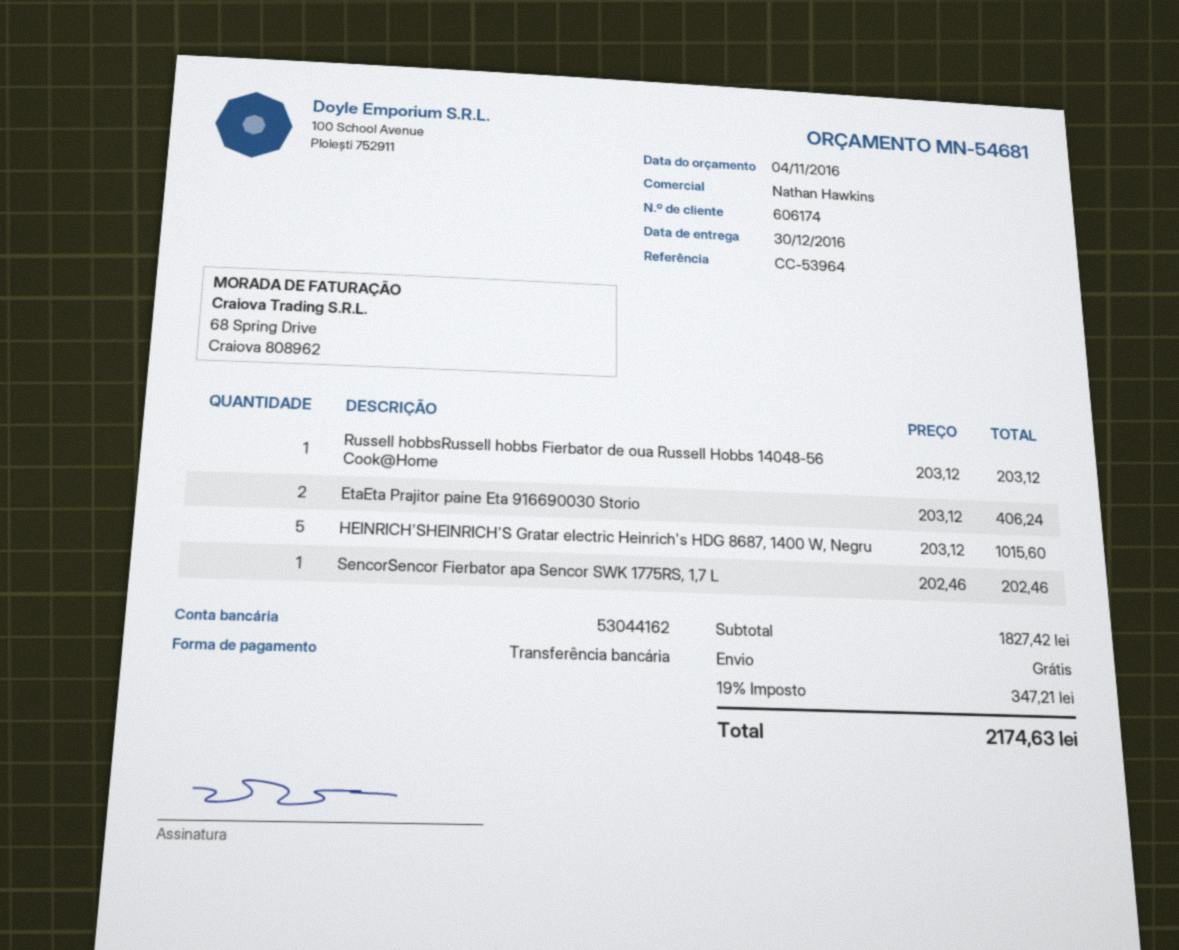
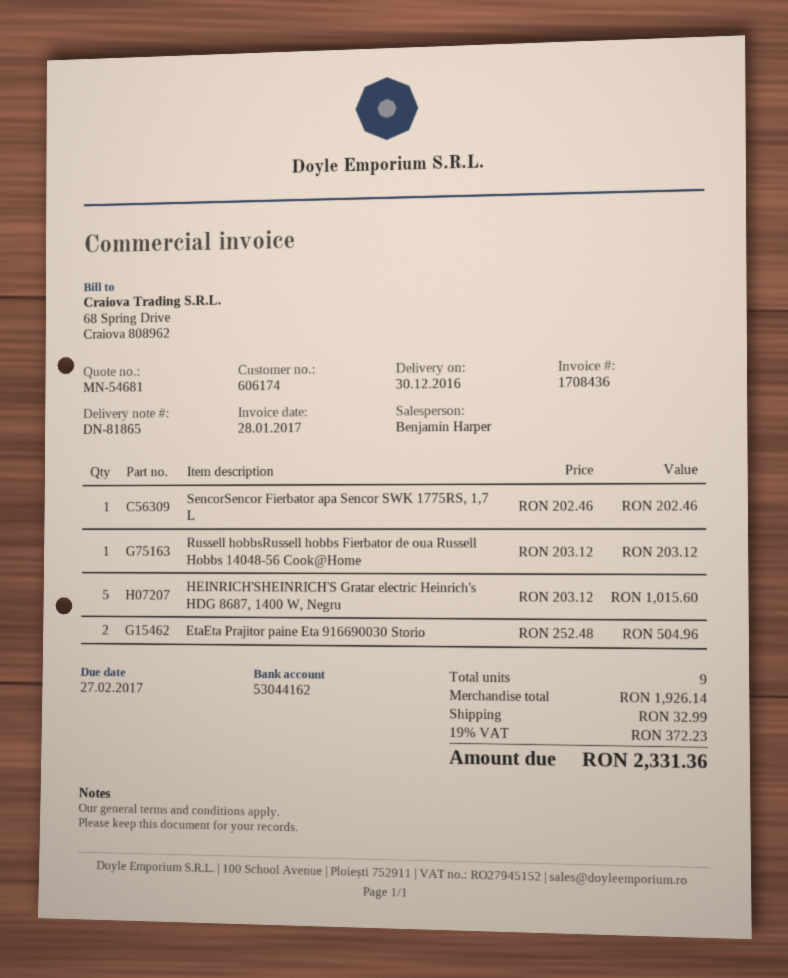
sales rep: Nathan Hawkins -> Benjamin Harper
EtaEta Prajitor paine Eta 916690030 Storio: 2 x 203.12 = 406.24 -> 2 x 252.48 = 504.96
subtotal: 1827.42 -> 1926.14
shipping: 0.00 -> 32.99
tax: 19% = 347.21 -> 19% = 372.23
total: 2174.63 -> 2331.36

